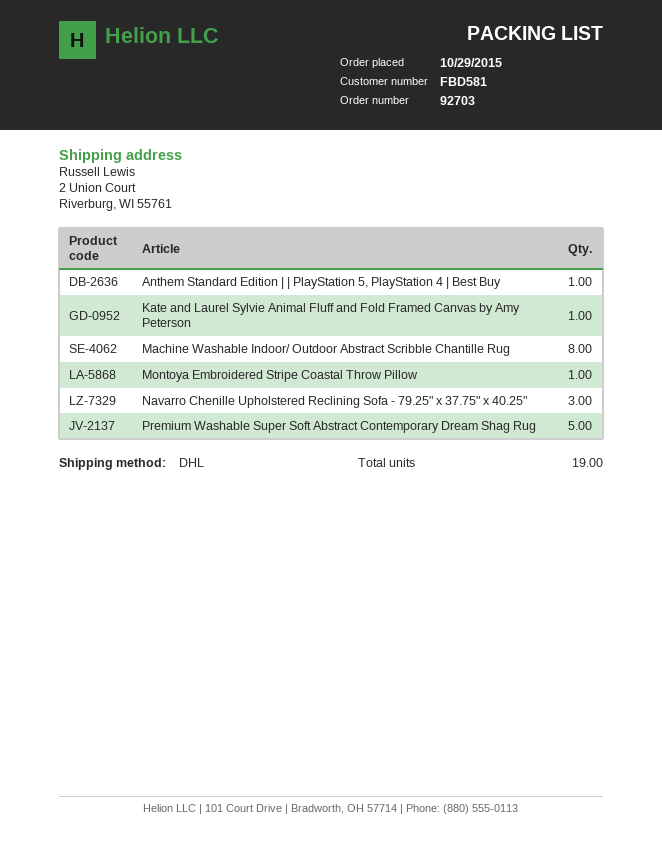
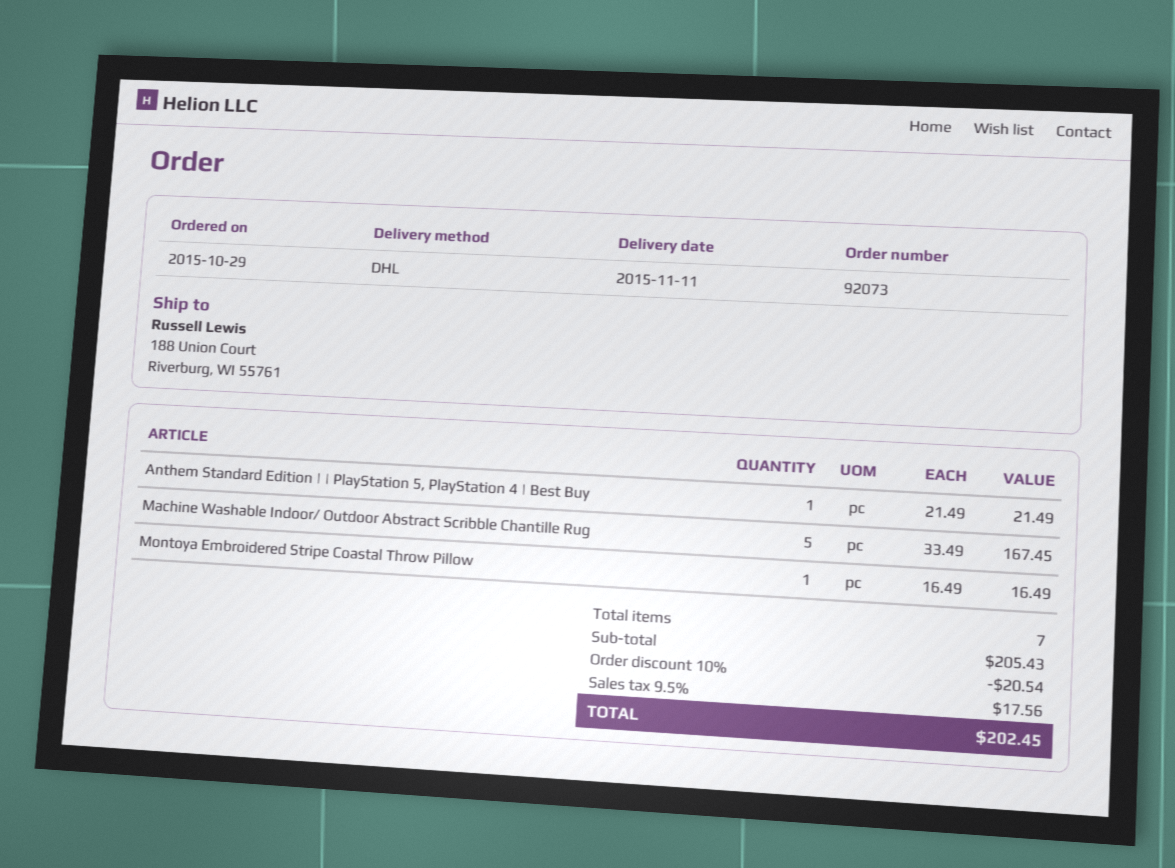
order number: 92703 -> 92073
ship to: 2 Union Court, Riverburg, WI 55761 -> 188 Union Court, Riverburg, WI 55761
Kate and Laurel Sylvie Animal Fluff and Fold Framed Canvas by Amy Peterson: 1 -> none
Machine Washable Indoor/ Outdoor Abstract Scribble Chantille Rug: 8 -> 5
Navarro Chenille Upholstered Reclining Sofa - 79.25" x 37.75" x 40.25": 3 -> none
Premium Washable Super Soft Abstract Contemporary Dream Shag Rug: 5 -> none
total quantity: 19 -> 7

